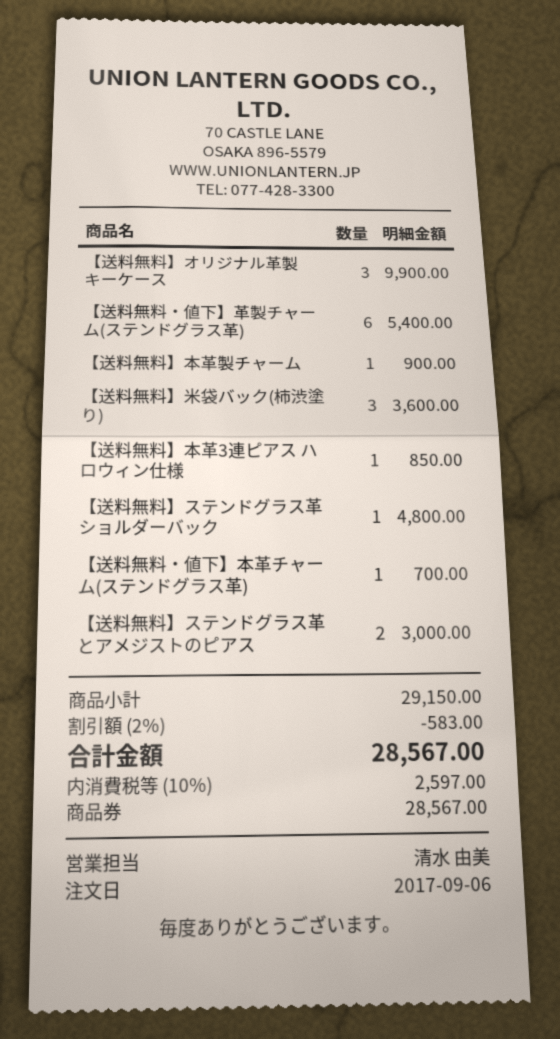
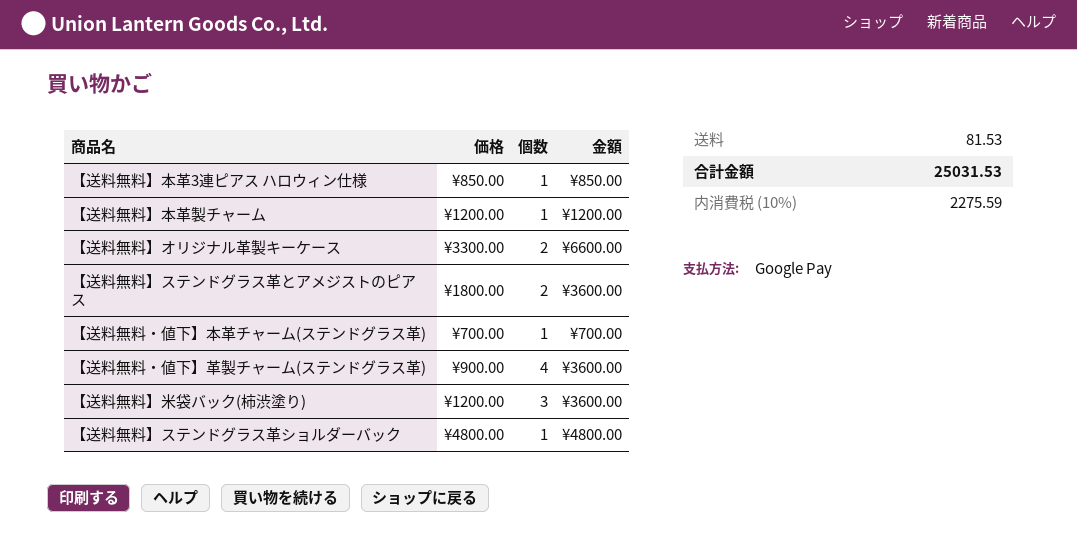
payment method: gift card -> Google Pay
【送料無料】オリジナル革製キーケース: 3 for 9900.00 -> 2 for 6600.00
【送料無料・値下】革製チャーム(ステンドグラス革): 6 for 5400.00 -> 4 for 3600.00
【送料無料】本革製チャーム: 1 for 900.00 -> 1 for 1200.00
【送料無料】ステンドグラス革とアメジストのピアス: 2 for 3000.00 -> 2 for 3600.00
discount: 2% = 583.00 -> none
shipping: none -> 81.53
tax: 10% = 2597.00 -> 10% = 2275.59
total: 28567.00 -> 25031.53

